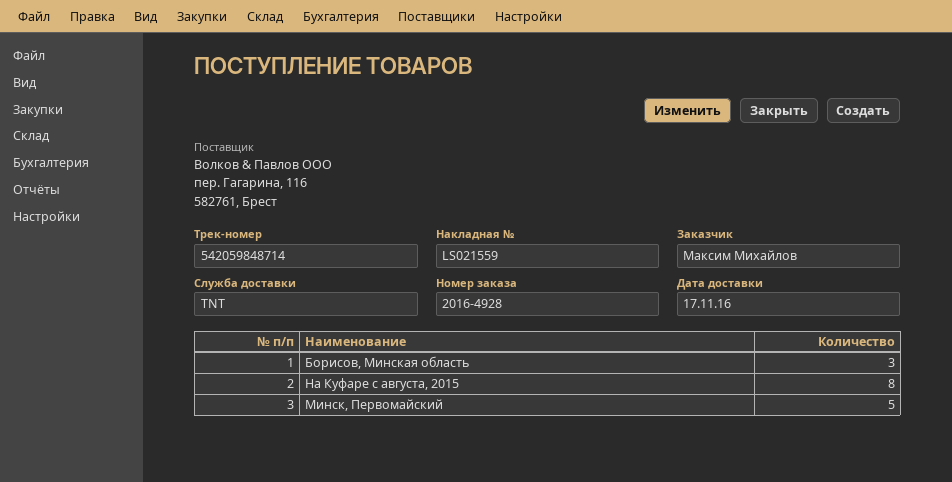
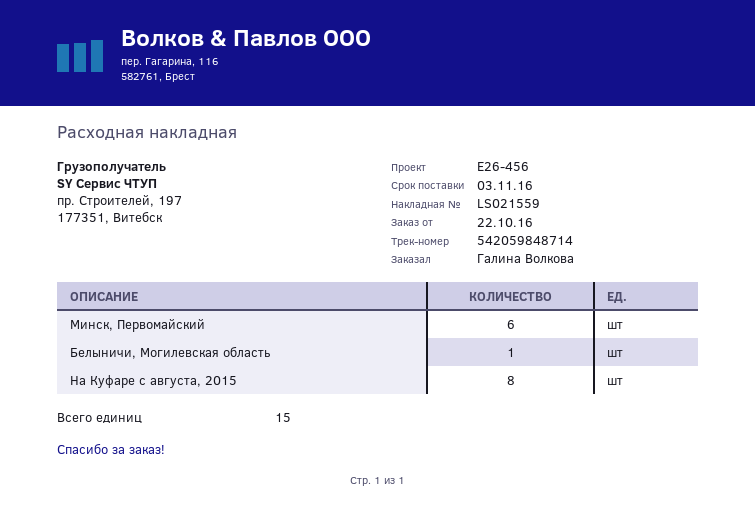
delivery date: 2016-11-17 -> 2016-11-03
ordered by: Максим Михайлов -> Галина Волкова
Борисов, Минская область: 3 -> none
Минск, Первомайский: 5 -> 6
Белыничи, Могилевская область: none -> 1

